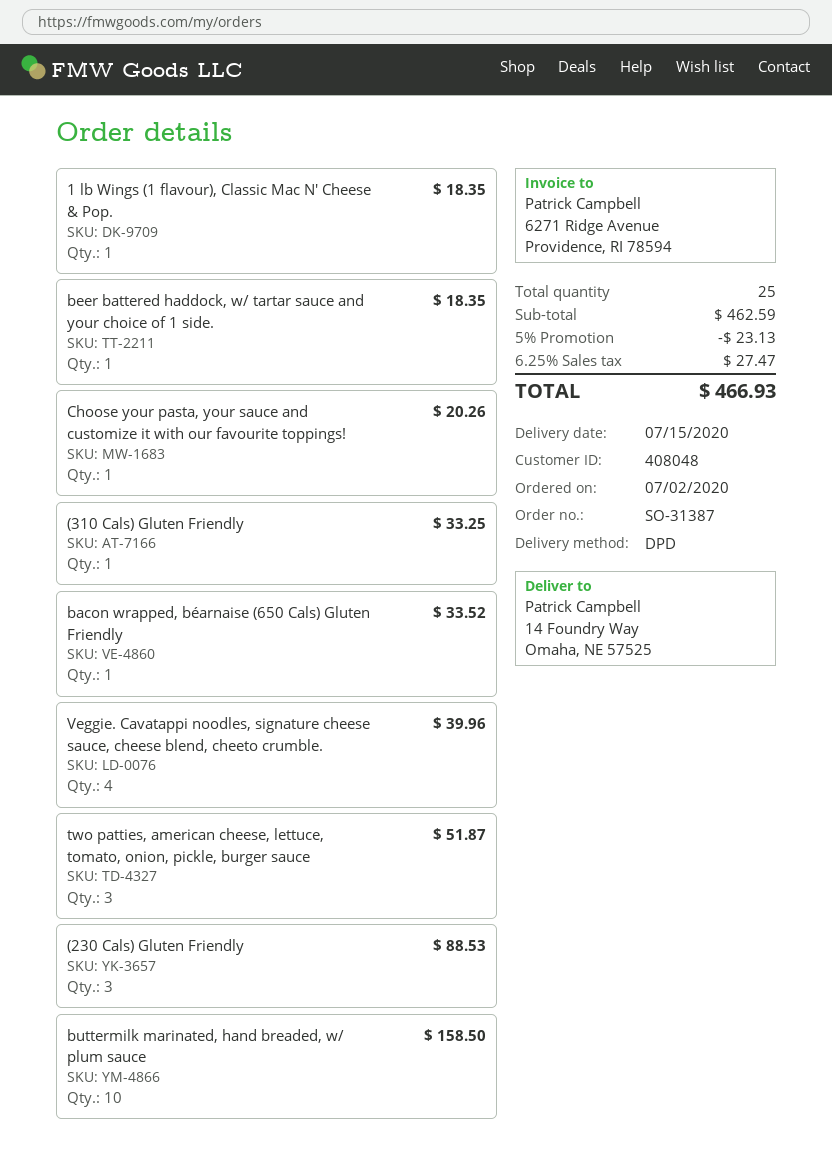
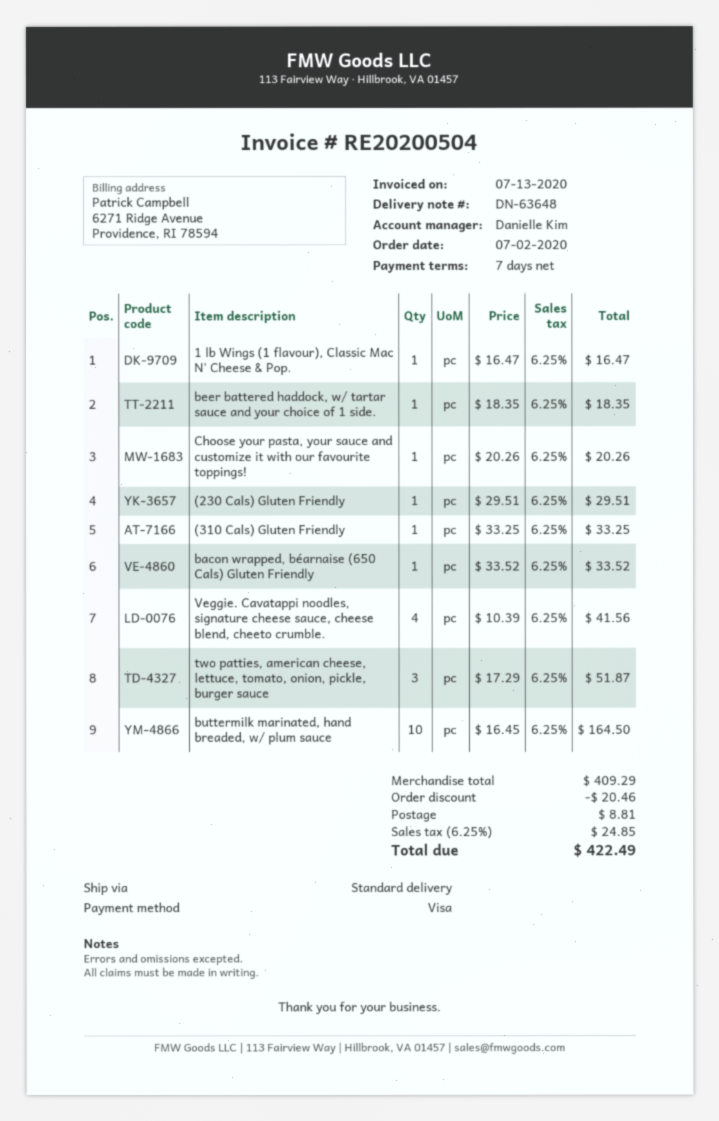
shipping method: DPD -> standard
1 lb Wings (1 flavour), Classic Mac N' Cheese & Pop.: 1 for 18.35 -> 1 for 16.47
Veggie. Cavatappi noodles, signature cheese sauce, cheese blend, cheeto crumble.: 4 for 39.96 -> 4 for 41.56
(230 Cals) Gluten Friendly: 3 for 88.53 -> 1 for 29.51
buttermilk marinated, hand breaded, w/ plum sauce: 10 for 158.50 -> 10 for 164.50
subtotal: 462.59 -> 409.29
discount: 23.13 -> 20.46
shipping: none -> 8.81
tax: 6.25% = 27.47 -> 6.25% = 24.85
total: 466.93 -> 422.49

